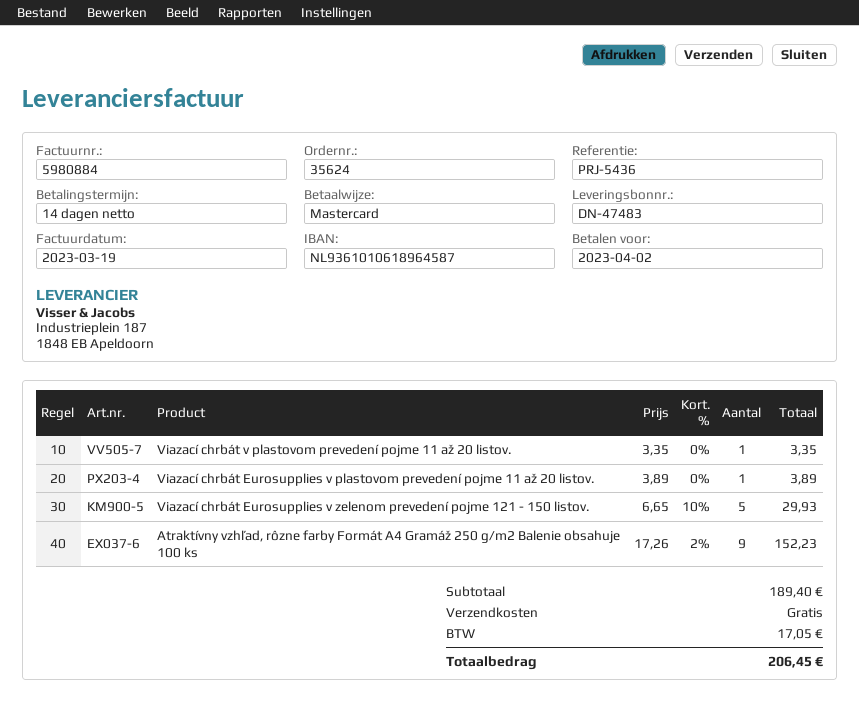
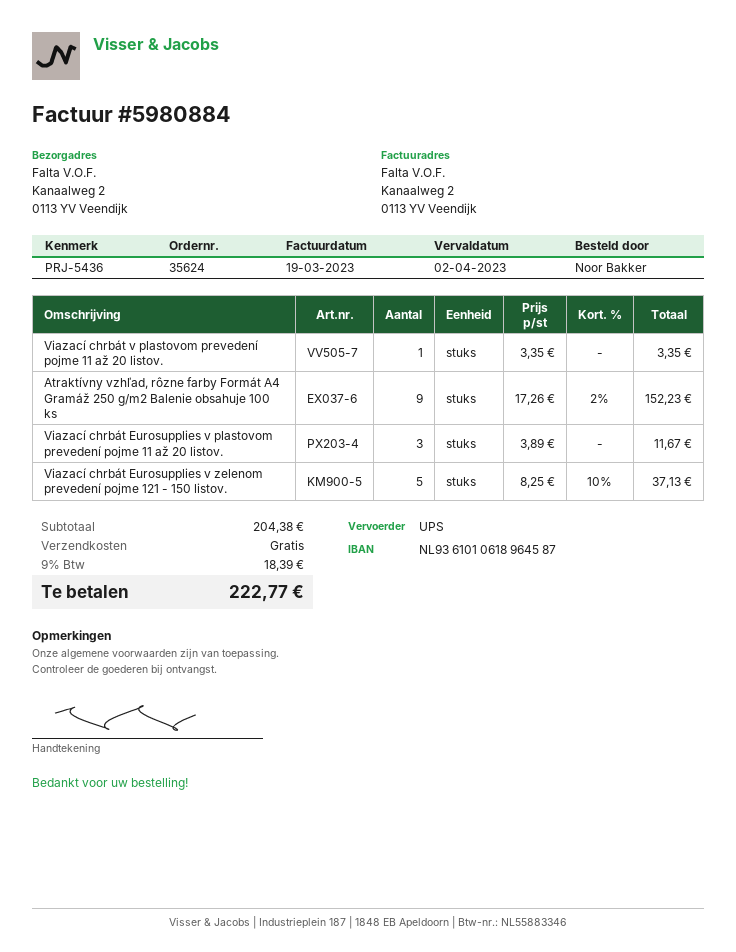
Viazací chrbát Eurosupplies v plastovom prevedení pojme 11 až 20 listov.: 1 x 3.89 = 3.89 -> 3 x 3.89 = 11.67
Viazací chrbát Eurosupplies v zelenom prevedení pojme 121 - 150 listov.: 5 x 6.65 - 10% = 29.93 -> 5 x 8.25 - 10% = 37.13
subtotal: 189.40 -> 204.38
tax: 17.05 -> 18.39
total: 206.45 -> 222.77

